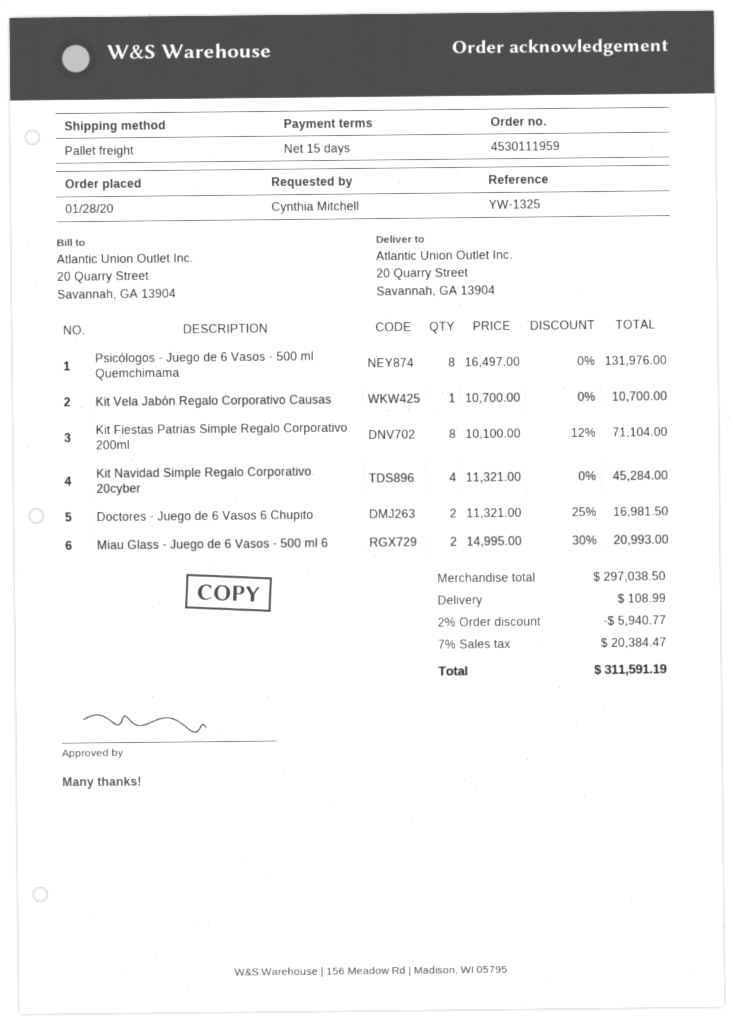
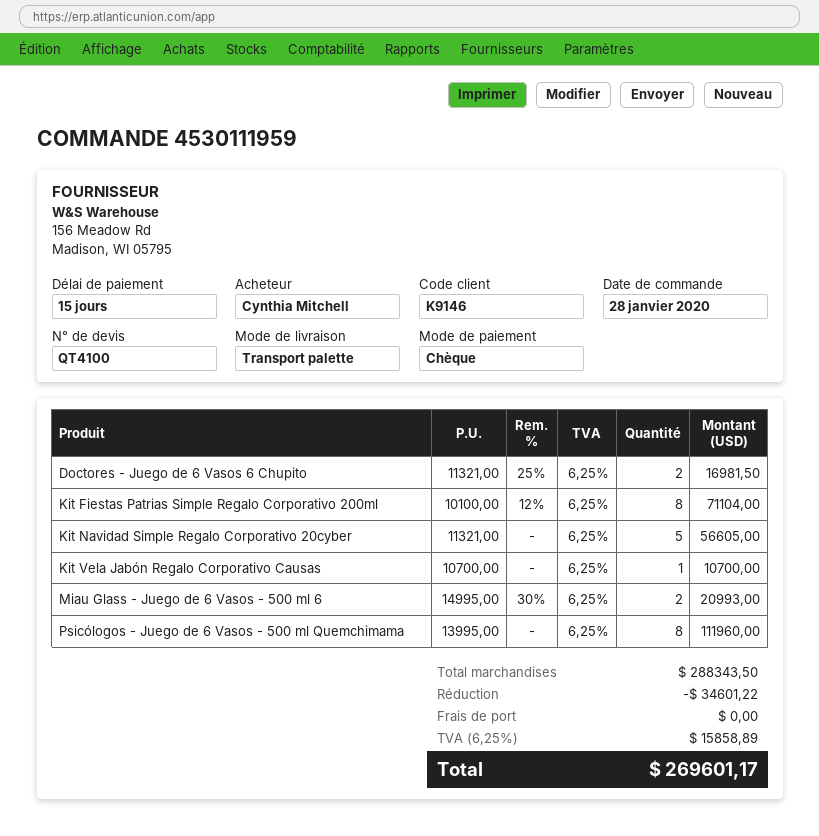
Psicólogos - Juego de 6 Vasos - 500 ml Quemchimama: 8 x 16497.00 = 131976.00 -> 8 x 13995.00 = 111960.00
Kit Navidad Simple Regalo Corporativo 20cyber: 4 x 11321.00 = 45284.00 -> 5 x 11321.00 = 56605.00
subtotal: 297038.50 -> 288343.50
discount: 5940.77 -> 34601.22
shipping: 108.99 -> 0.00
tax: 7% = 20384.47 -> 6.25% = 15858.89
total: 311591.19 -> 269601.17

